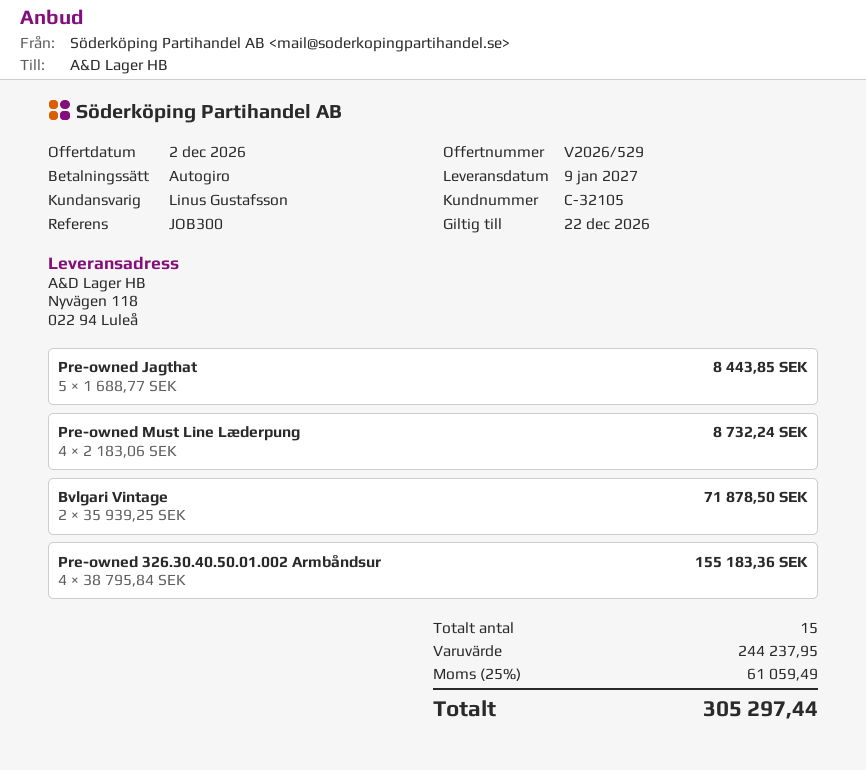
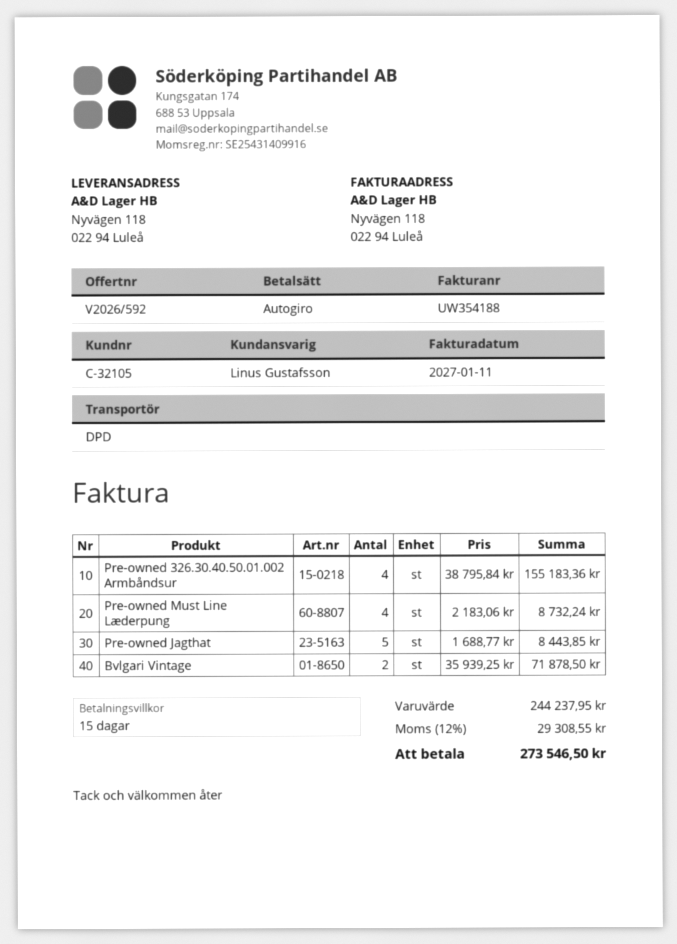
quote number: V2026/529 -> V2026/592
tax: 25% = 61059.49 -> 12% = 29308.55
total: 305297.44 -> 273546.50

